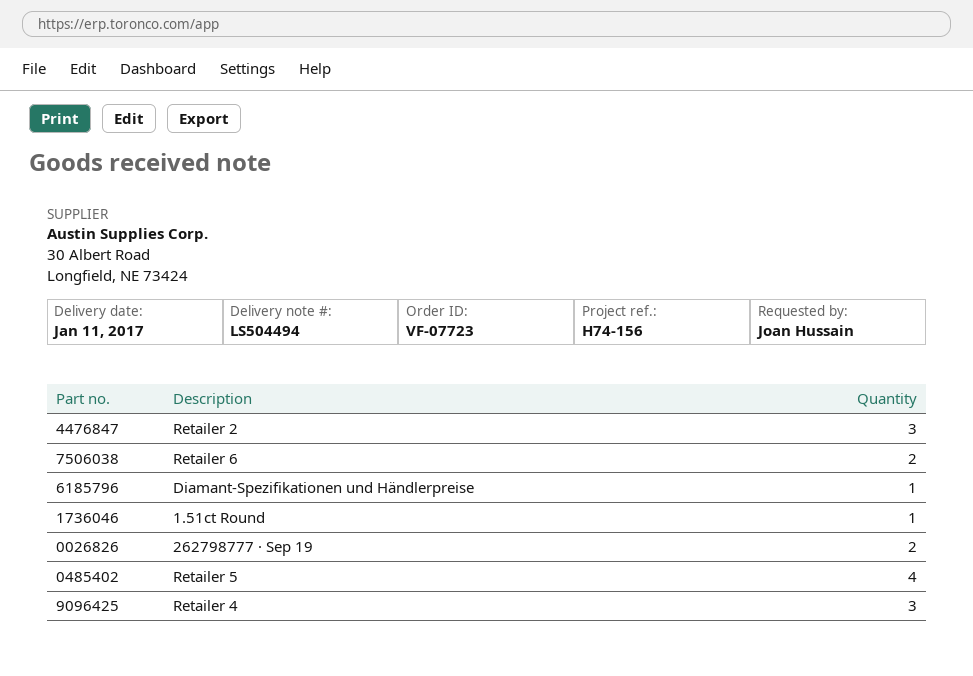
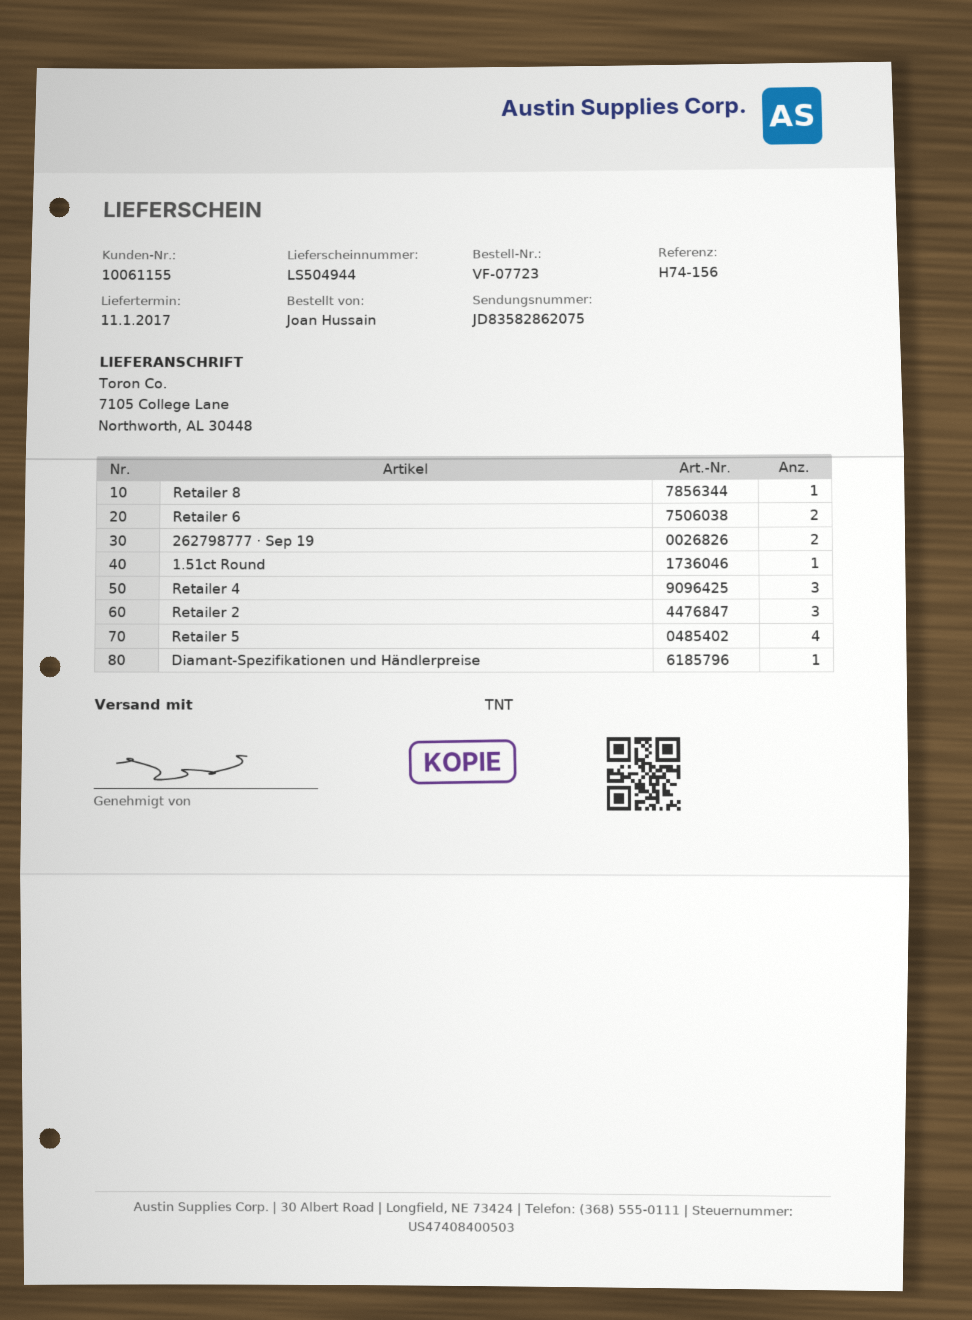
delivery note number: LS504494 -> LS504944
Retailer 8: none -> 1

